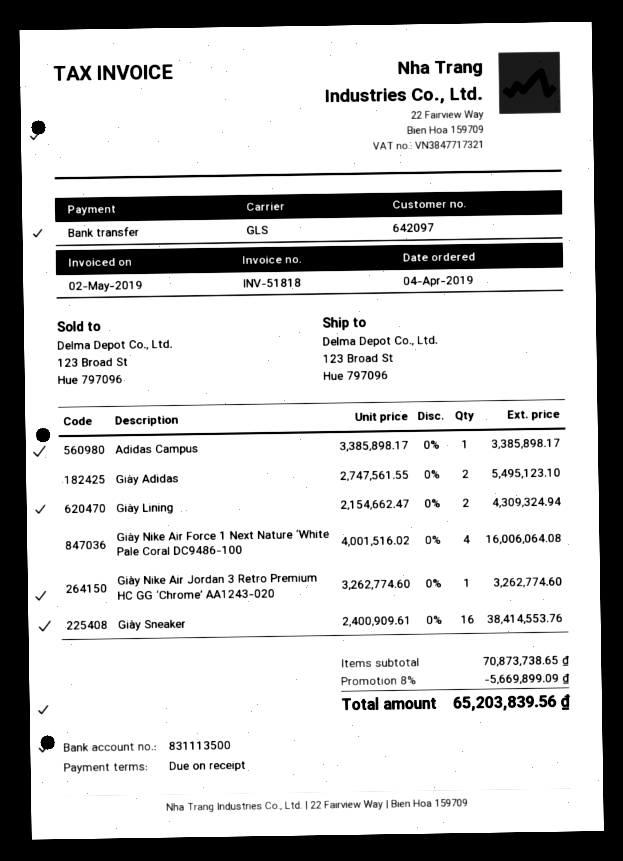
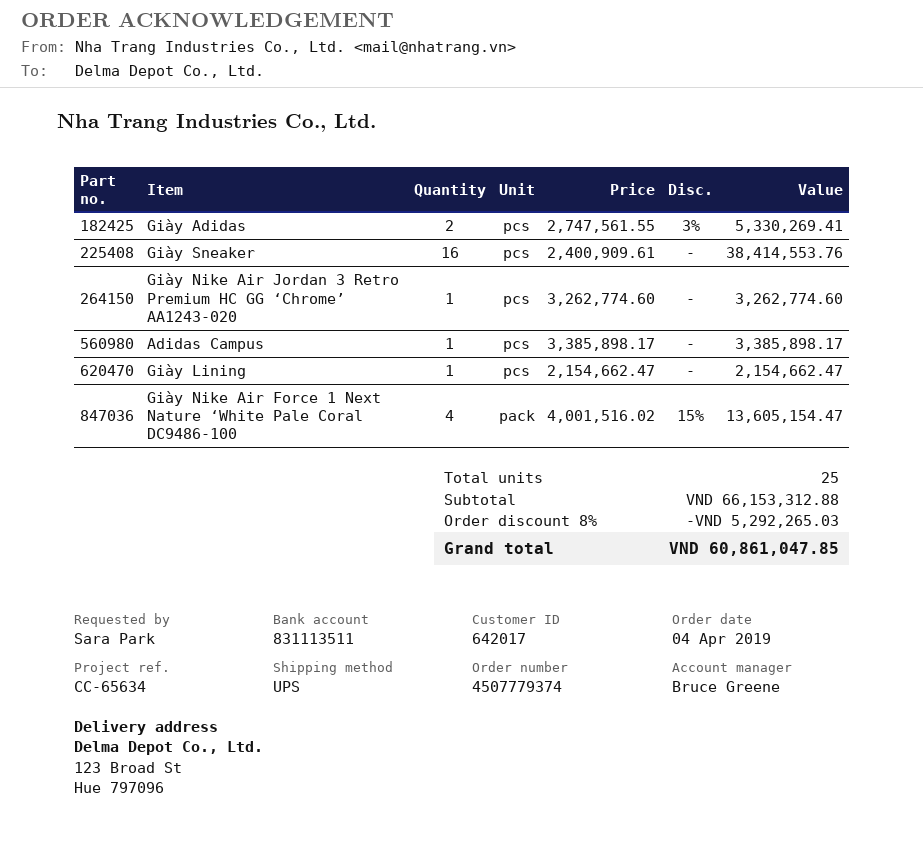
customer number: 642097 -> 642017
bank account: 831113500 -> 831113511
shipping method: GLS -> UPS
Giày Adidas: 2 x 2747561.55 = 5495123.10 -> 2 x 2747561.55 - 3% = 5330269.41
Giày Lining: 2 x 2154662.47 = 4309324.94 -> 1 x 2154662.47 = 2154662.47
Giày Nike Air Force 1 Next Nature ‘White Pale Coral DC9486-100: 4 x 4001516.02 = 16006064.08 -> 4 x 4001516.02 - 15% = 13605154.47
subtotal: 70873738.65 -> 66153312.88
discount: 8% = 5669899.09 -> 8% = 5292265.03
total: 65203839.56 -> 60861047.85

